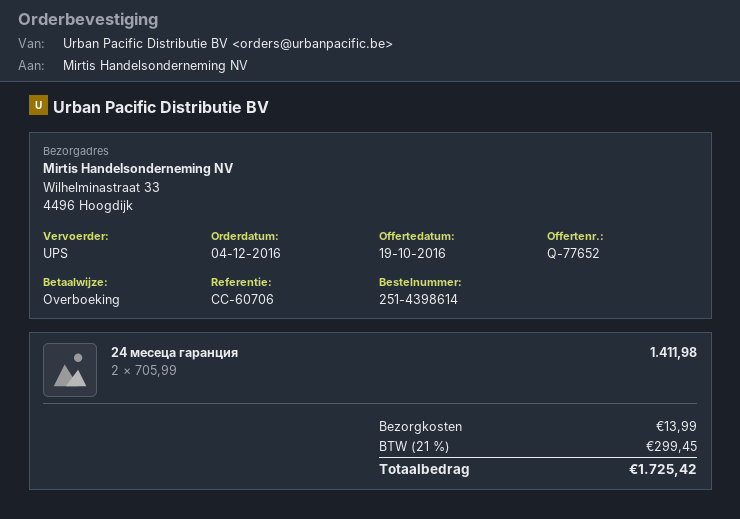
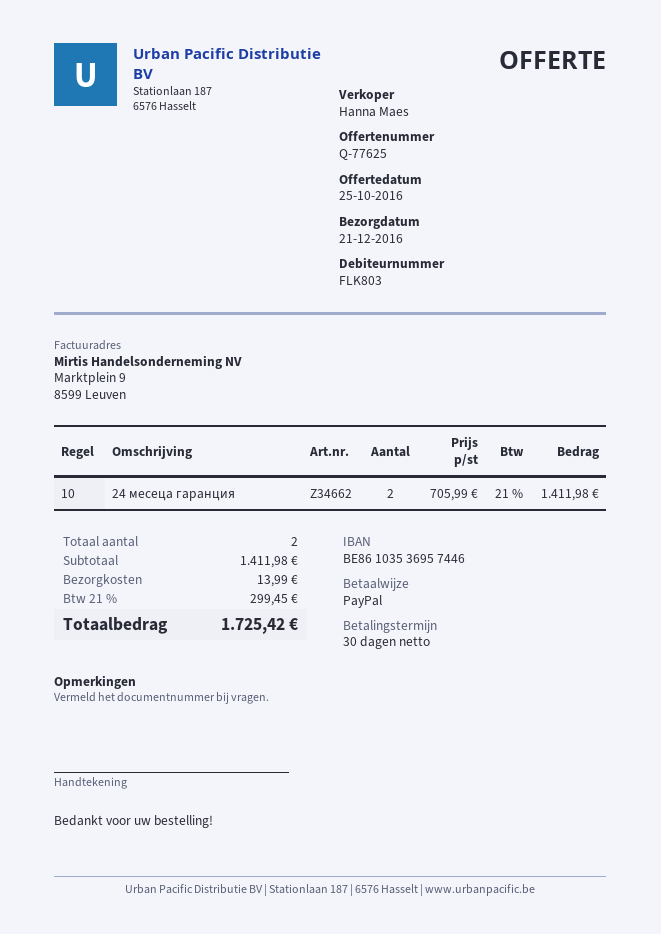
quote number: Q-77652 -> Q-77625
quote date: 2016-10-19 -> 2016-10-25
payment method: bank transfer -> PayPal

